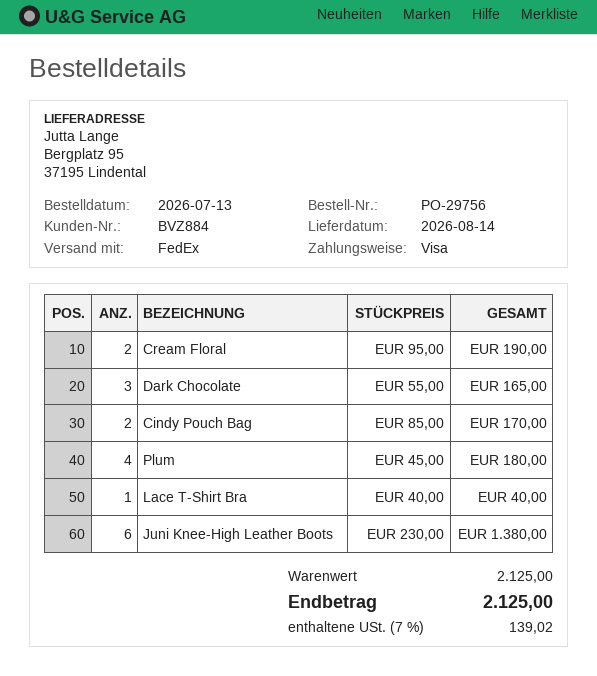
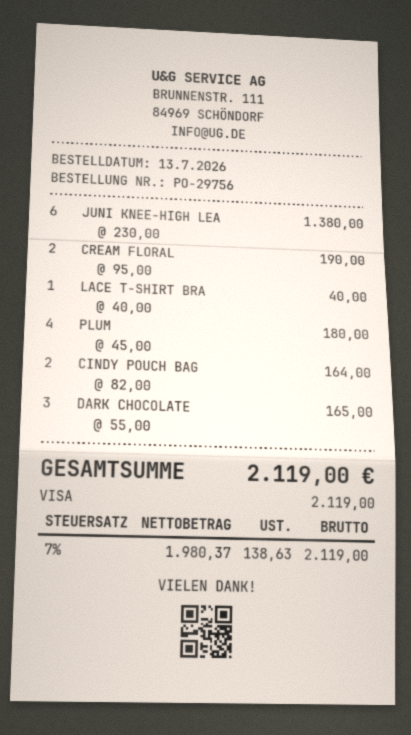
Cindy Pouch Bag: 2 x 85.00 = 170.00 -> 2 x 82.00 = 164.00
tax: 7% = 139.02 -> 7% = 138.63
total: 2125.00 -> 2119.00

